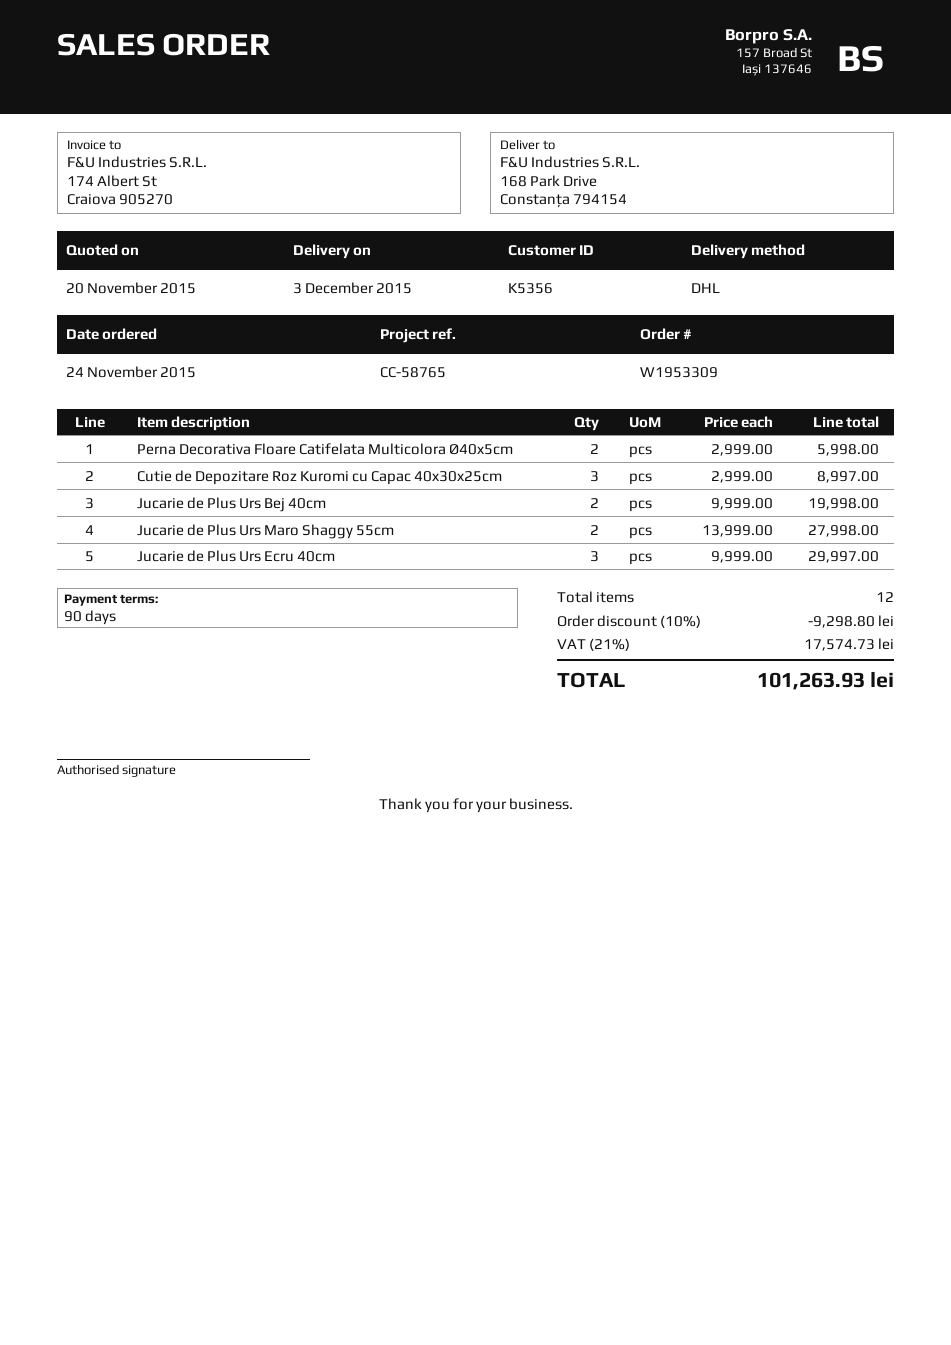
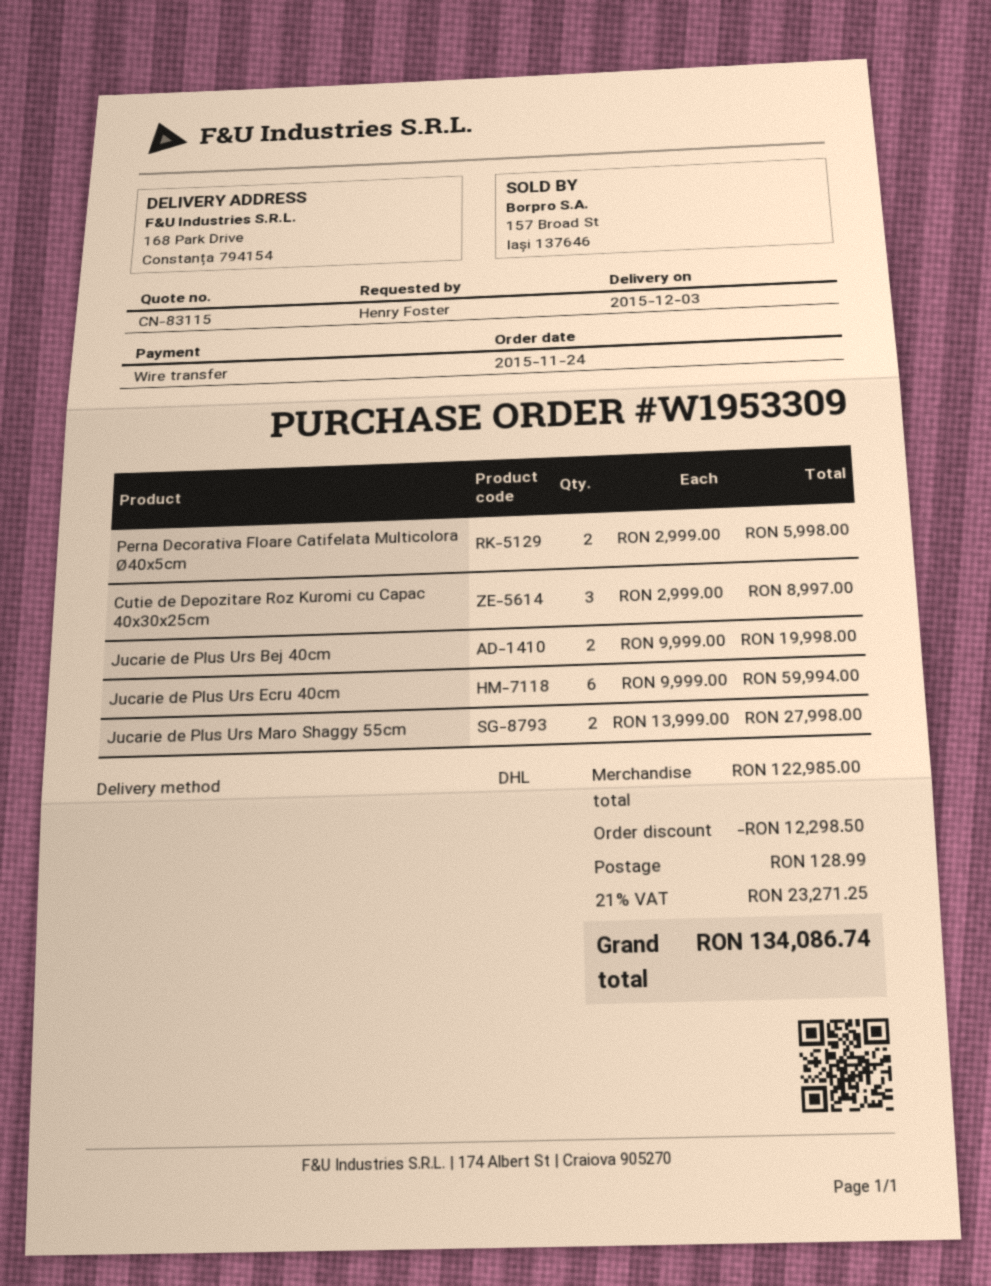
Jucarie de Plus Urs Ecru 40cm: 3 x 9999.00 = 29997.00 -> 6 x 9999.00 = 59994.00
discount: 9298.80 -> 12298.50
shipping: none -> 128.99
tax: 21% = 17574.73 -> 21% = 23271.25
total: 101263.93 -> 134086.74

